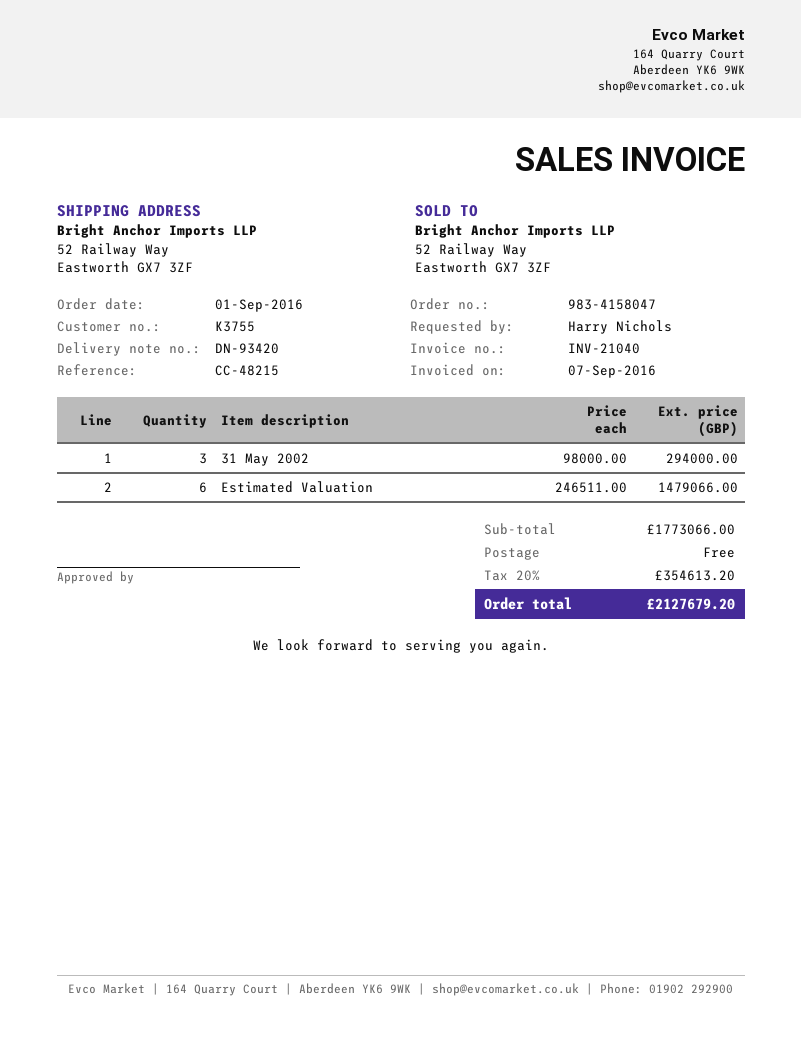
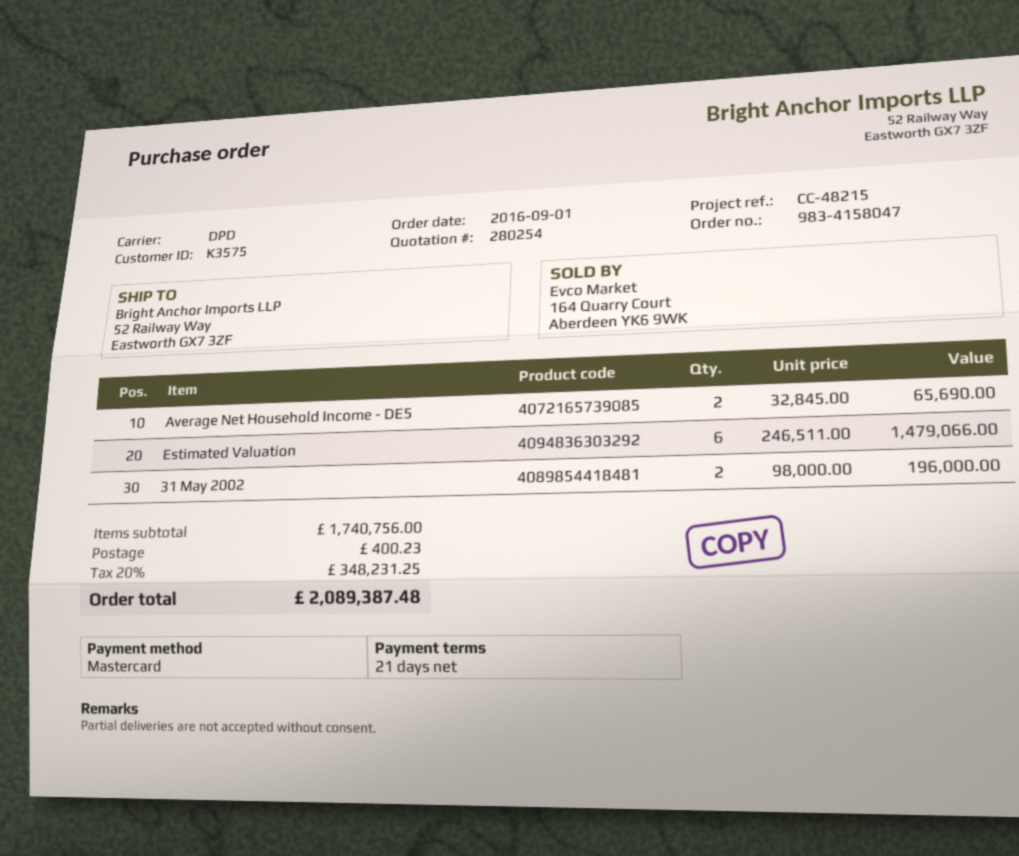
customer number: K3755 -> K3575
31 May 2002: 3 x 98000.00 = 294000.00 -> 2 x 98000.00 = 196000.00
Average Net Household Income - DE5: none -> 2 x 32845.00 = 65690.00
subtotal: 1773066.00 -> 1740756.00
shipping: 0.00 -> 400.23
tax: 20% = 354613.20 -> 20% = 348231.25
total: 2127679.20 -> 2089387.48

